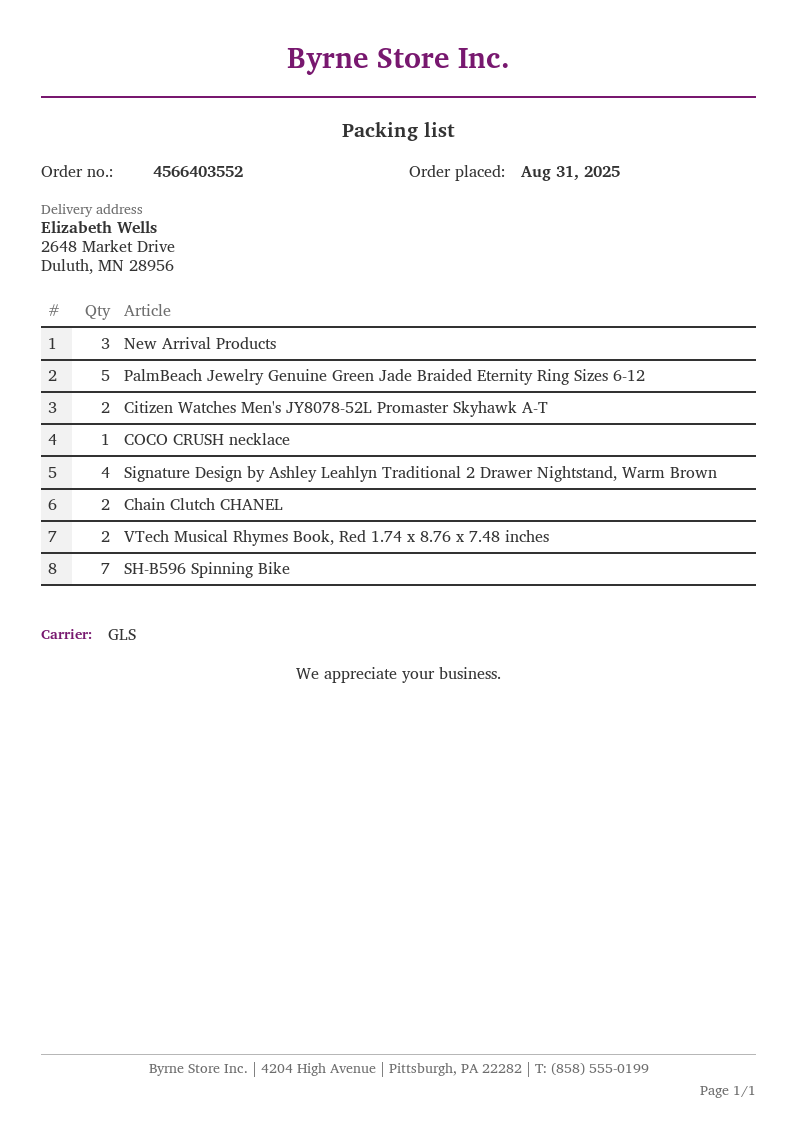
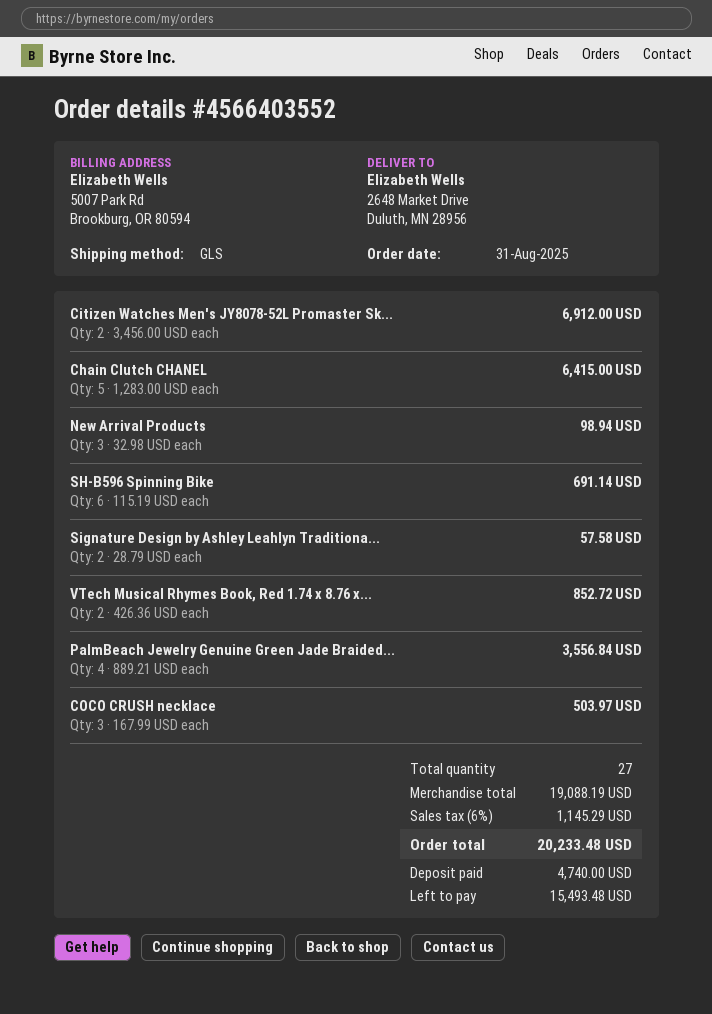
PalmBeach Jewelry Genuine Green Jade Braided Eternity Ring Sizes 6-12: 5 -> 4
COCO CRUSH necklace: 1 -> 3
Signature Design by Ashley Leahlyn Traditional 2 Drawer Nightstand, Warm Brown: 4 -> 2
Chain Clutch CHANEL: 2 -> 5
SH-B596 Spinning Bike: 7 -> 6

